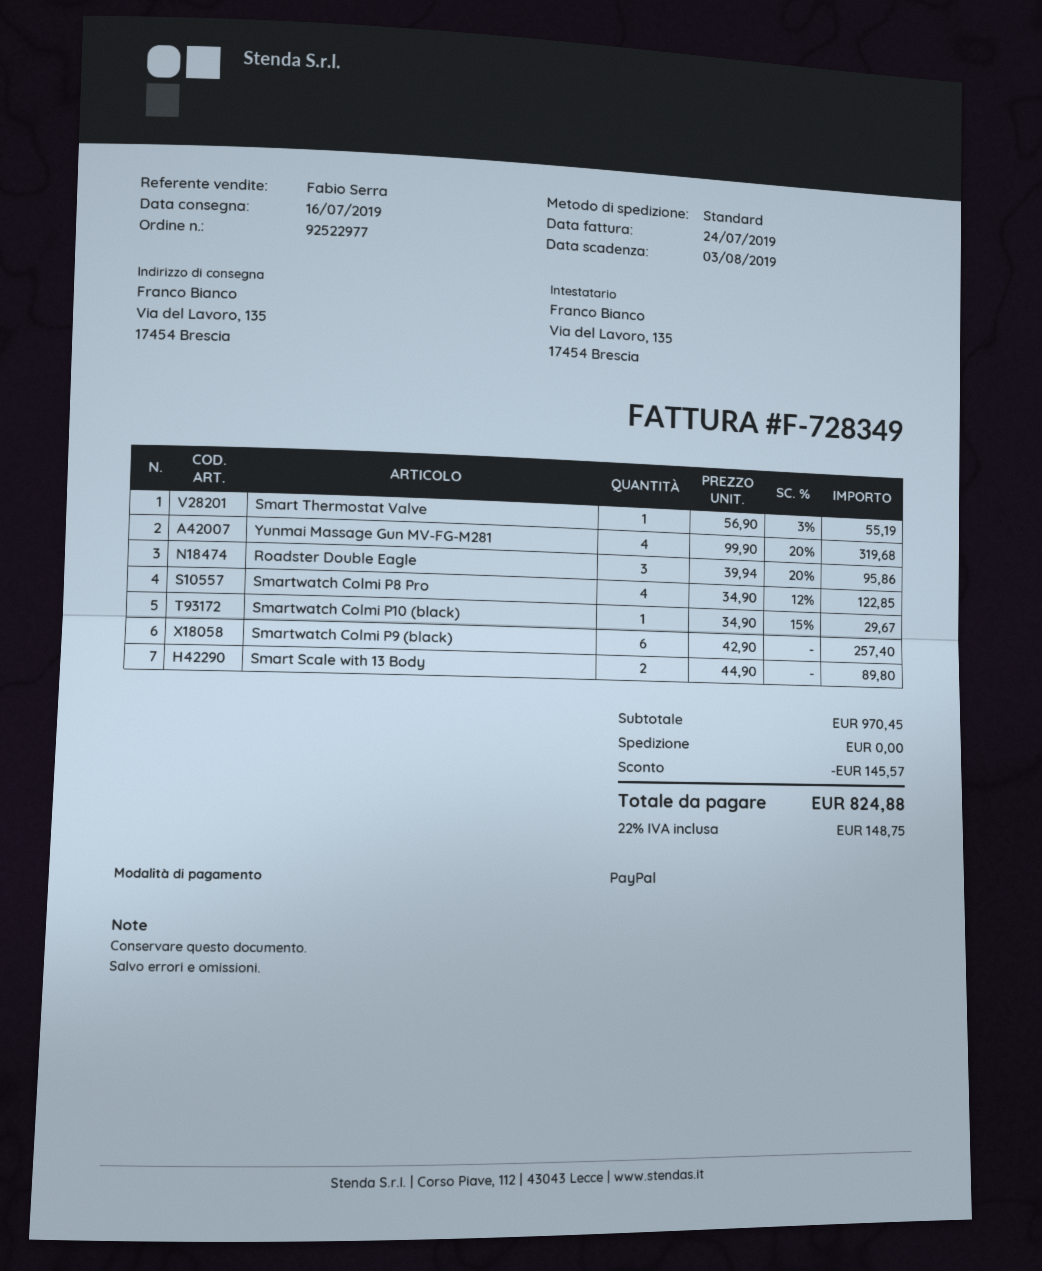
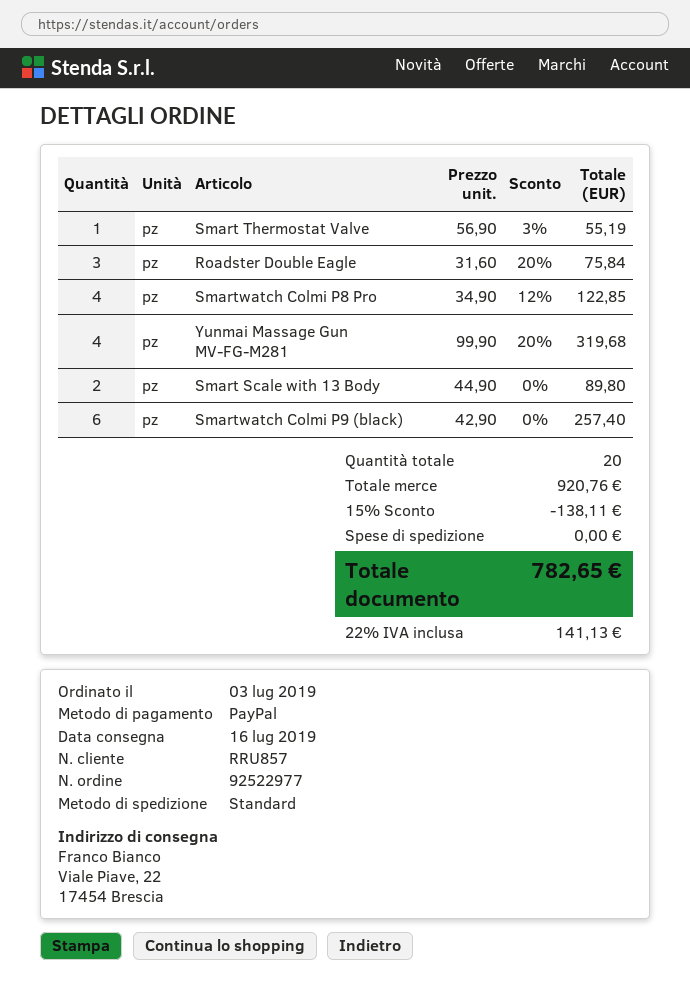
ship to: Via del Lavoro, 135, 17454 Brescia -> Viale Piave, 22, 17454 Brescia
Roadster Double Eagle: 3 x 39.94 - 20% = 95.86 -> 3 x 31.60 - 20% = 75.84
Smartwatch Colmi P10 (black): 1 x 34.90 - 15% = 29.67 -> none
subtotal: 970.45 -> 920.76
discount: 145.57 -> 138.11
tax: 22% = 148.75 -> 22% = 141.13
total: 824.88 -> 782.65

